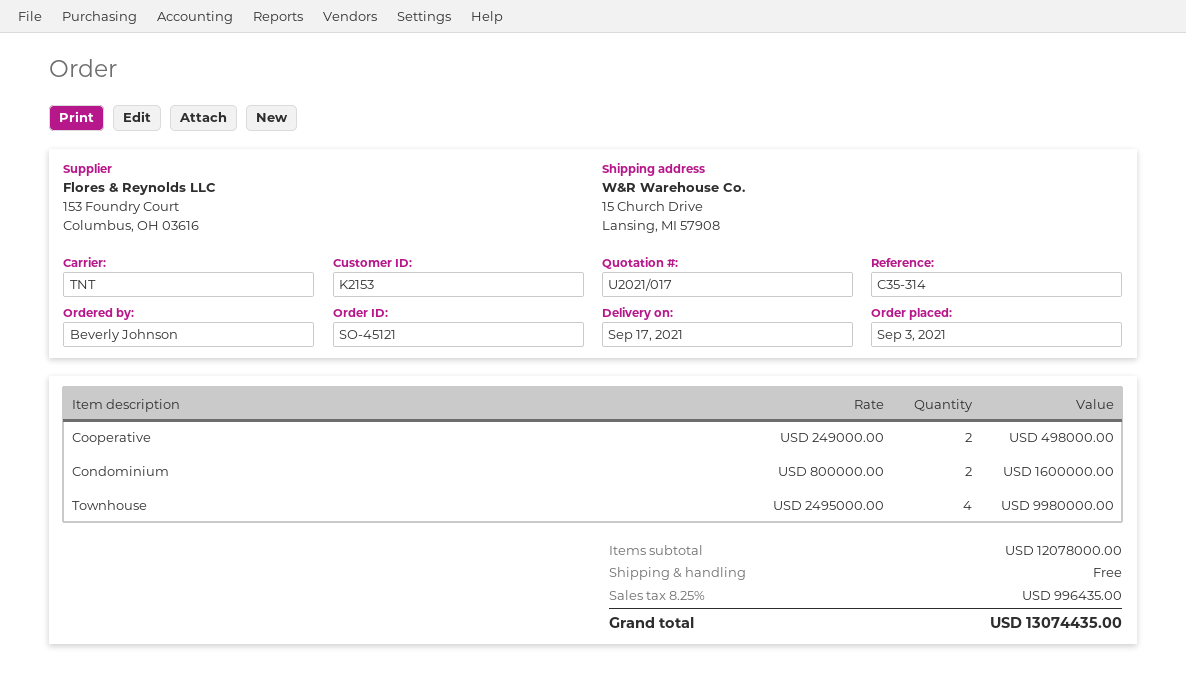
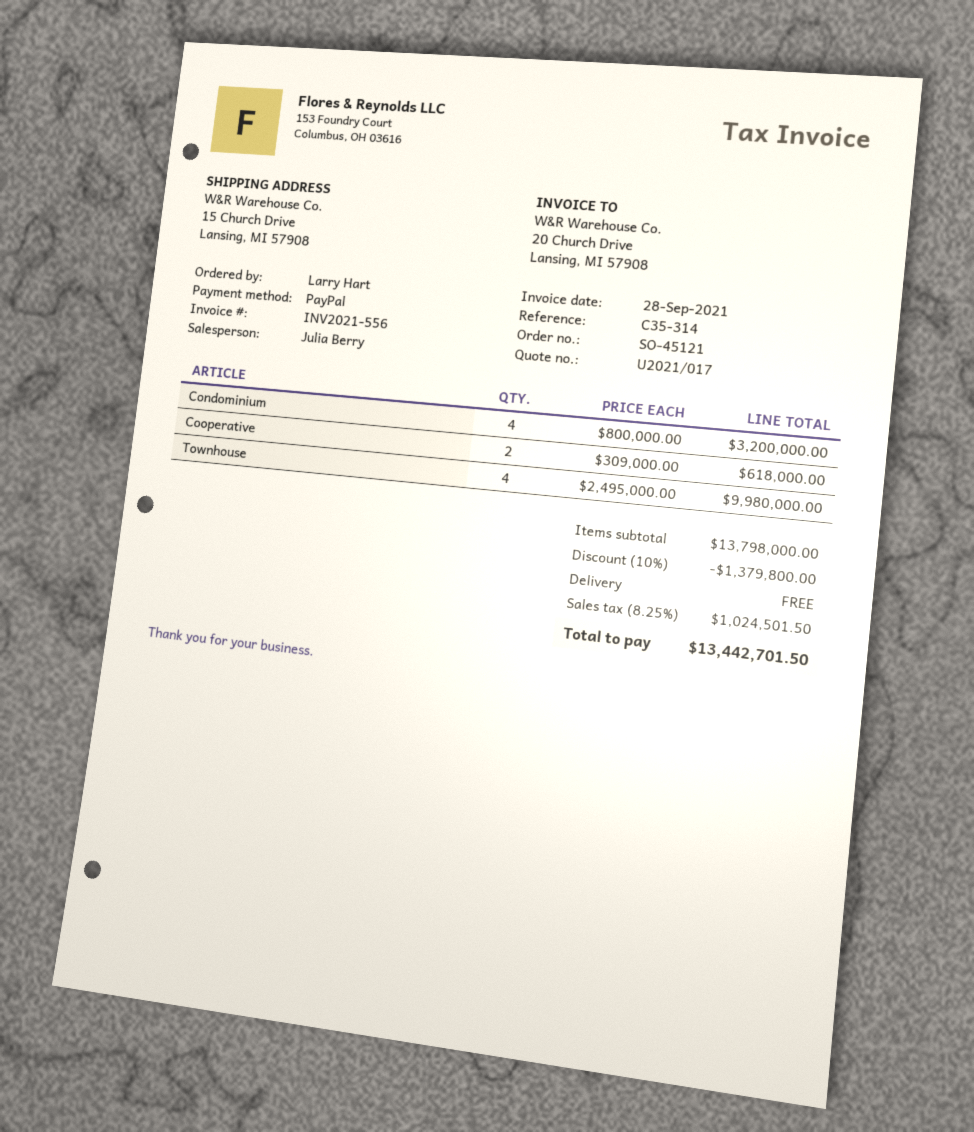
ordered by: Beverly Johnson -> Larry Hart
Cooperative: 2 x 249000.00 = 498000.00 -> 2 x 309000.00 = 618000.00
Condominium: 2 x 800000.00 = 1600000.00 -> 4 x 800000.00 = 3200000.00
subtotal: 12078000.00 -> 13798000.00
discount: none -> 10% = 1379800.00
tax: 8.25% = 996435.00 -> 8.25% = 1024501.50
total: 13074435.00 -> 13442701.50

